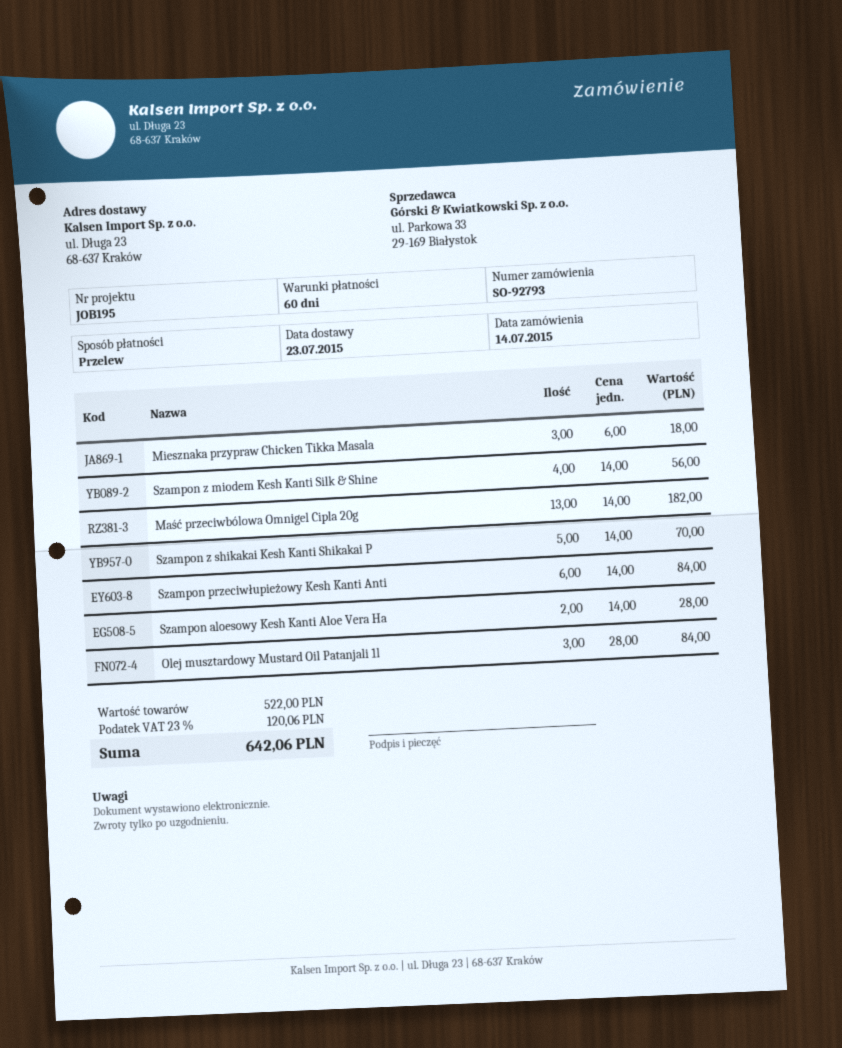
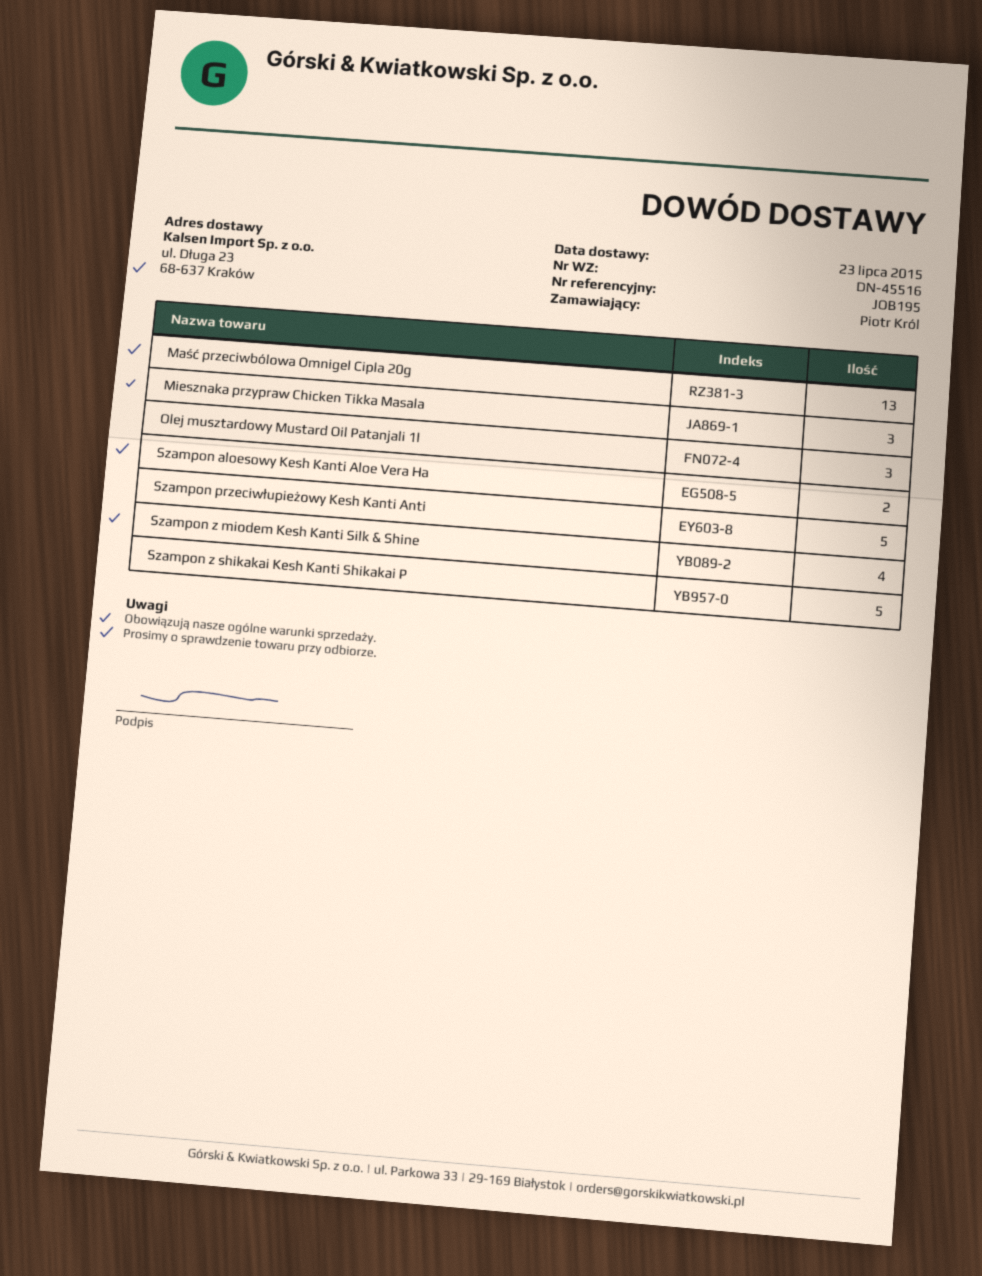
Szampon przeciwłupieżowy Kesh Kanti Anti: 6 -> 5

